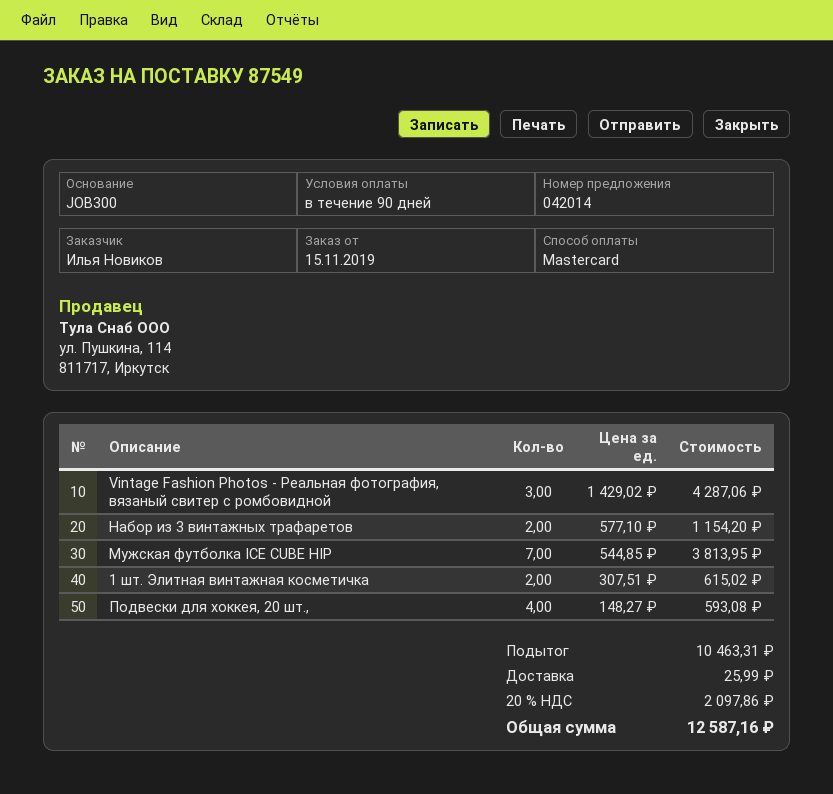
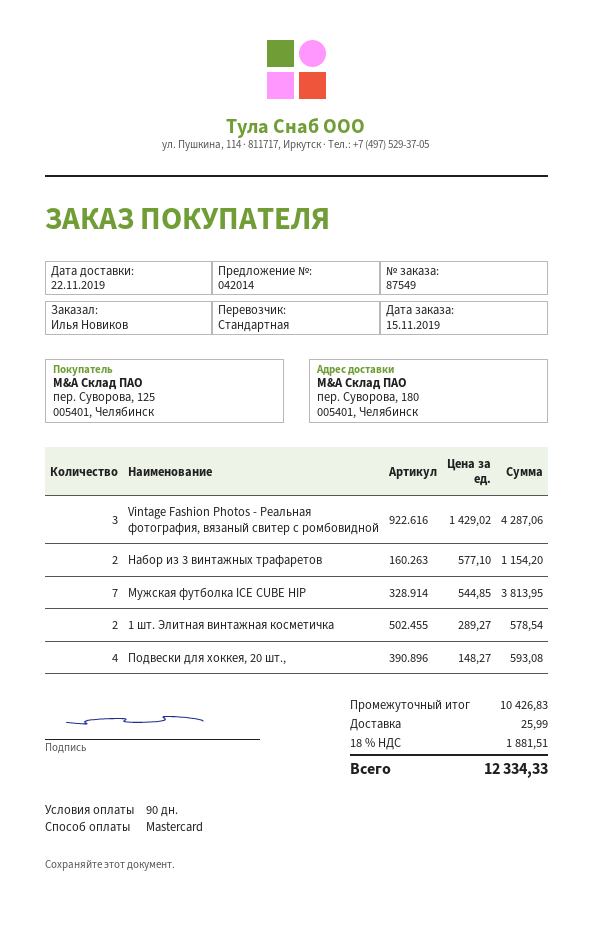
1 шт. Элитная винтажная косметичка: 2 x 307.51 = 615.02 -> 2 x 289.27 = 578.54
subtotal: 10463.31 -> 10426.83
tax: 20% = 2097.86 -> 18% = 1881.51
total: 12587.16 -> 12334.33

